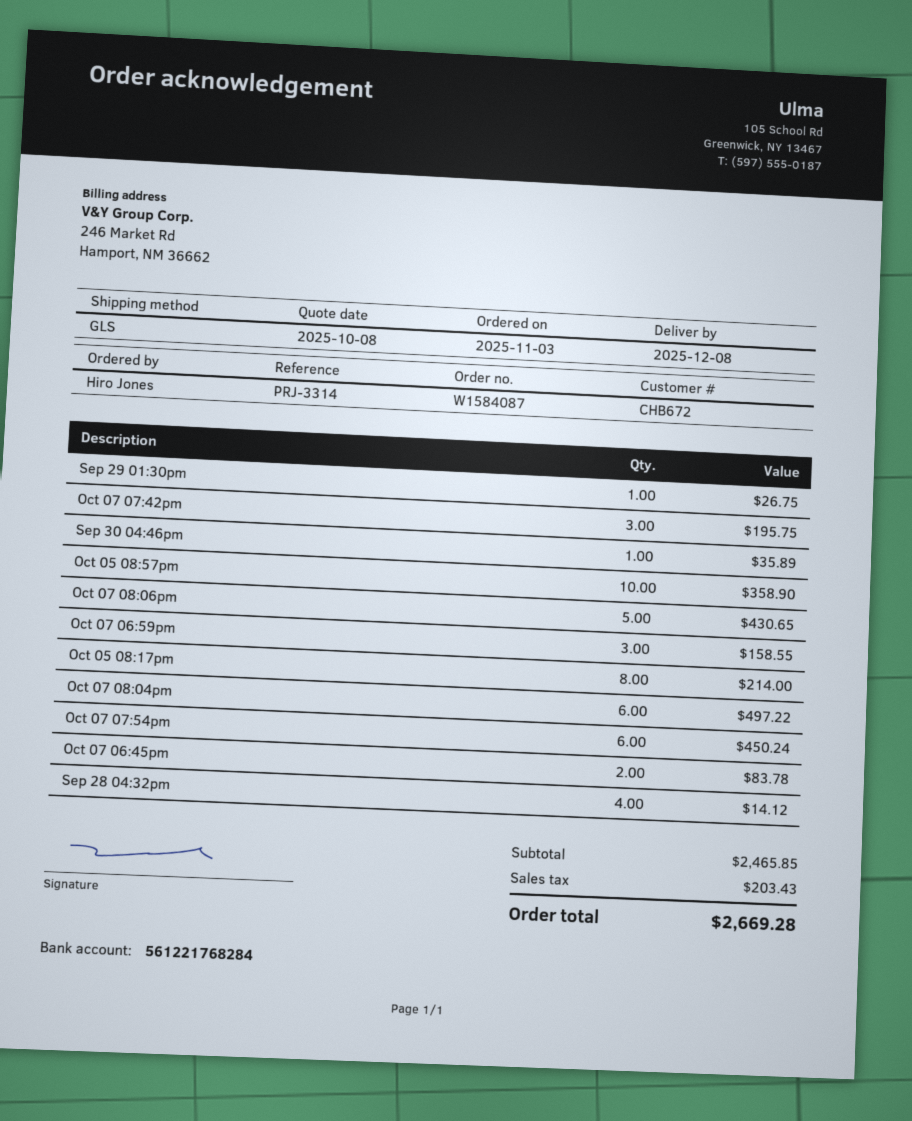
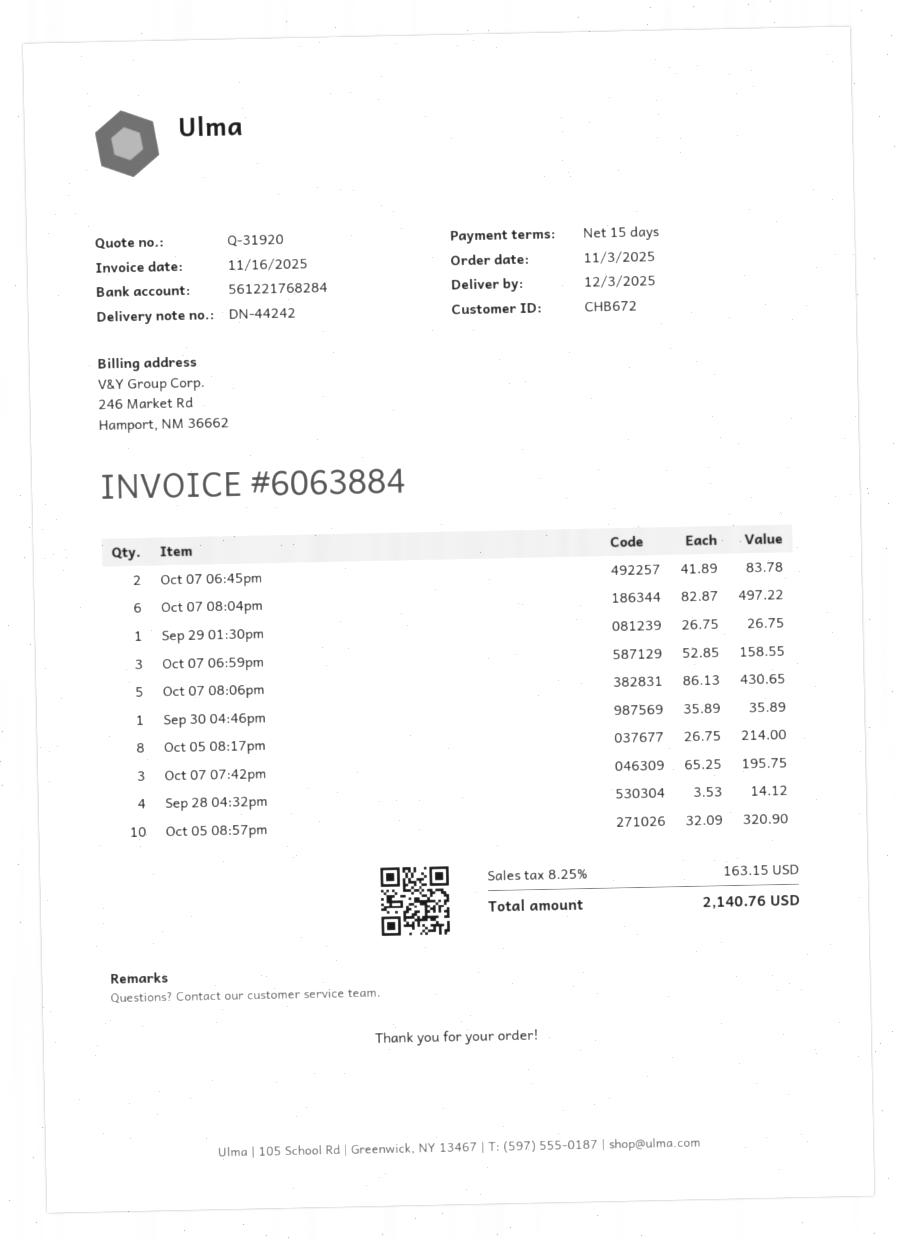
delivery date: 2025-12-08 -> 2025-12-03
Oct 05 08:57pm: 10 for 358.90 -> 10 for 320.90
Oct 07 07:54pm: 6 for 450.24 -> none
tax: 203.43 -> 163.15
total: 2669.28 -> 2140.76

